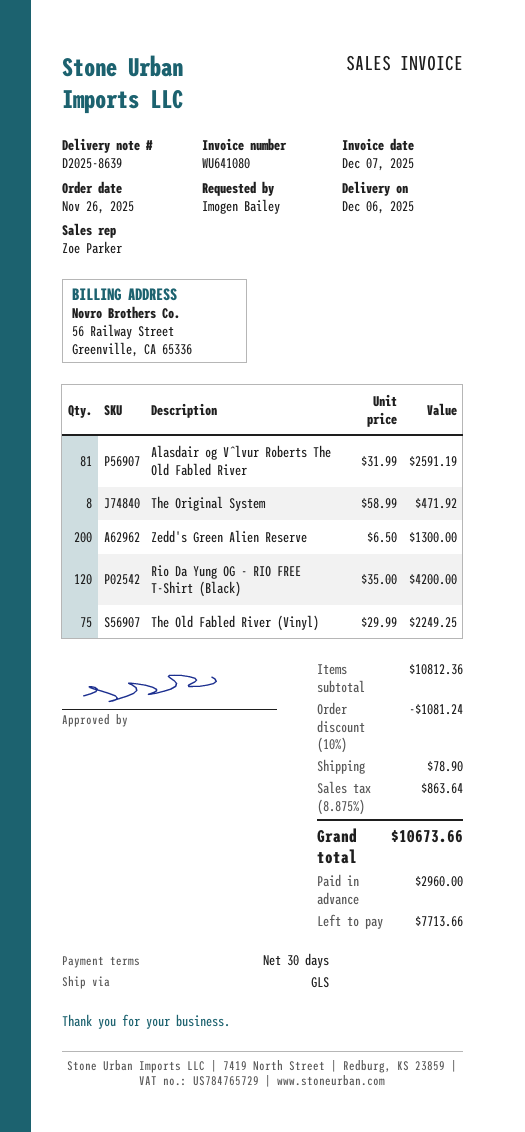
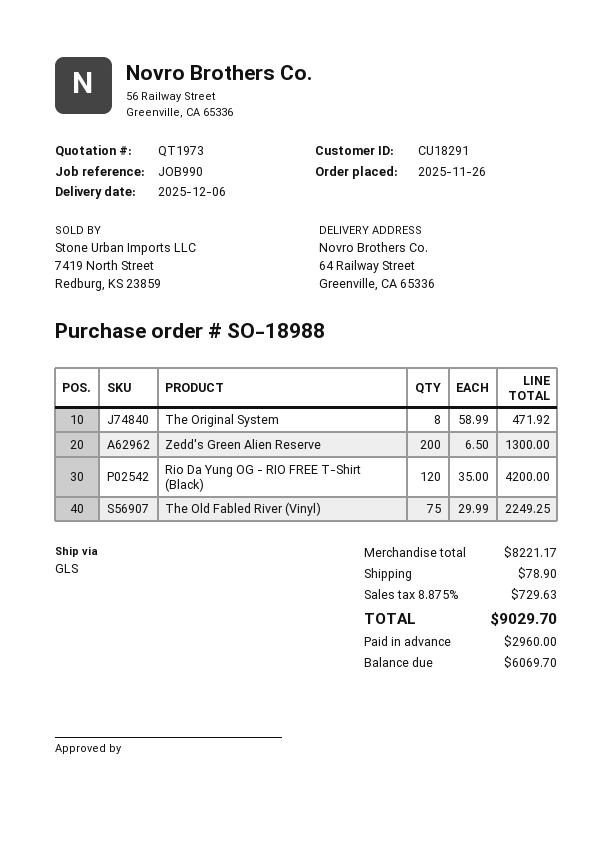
Alasdair og Vˆlvur Roberts The Old Fabled River: 81 x 31.99 = 2591.19 -> none
subtotal: 10812.36 -> 8221.17
discount: 10% = 1081.24 -> none
tax: 8.875% = 863.64 -> 8.875% = 729.63
total: 10673.66 -> 9029.70
balance: 7713.66 -> 6069.70

